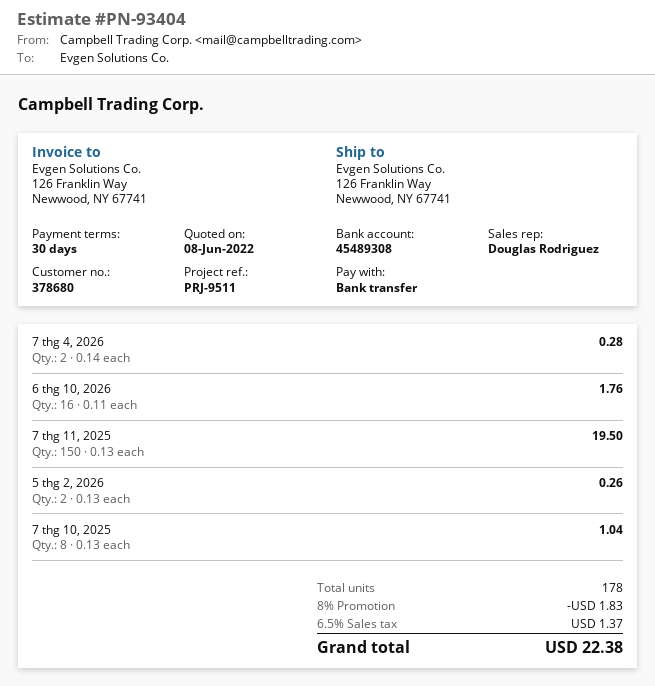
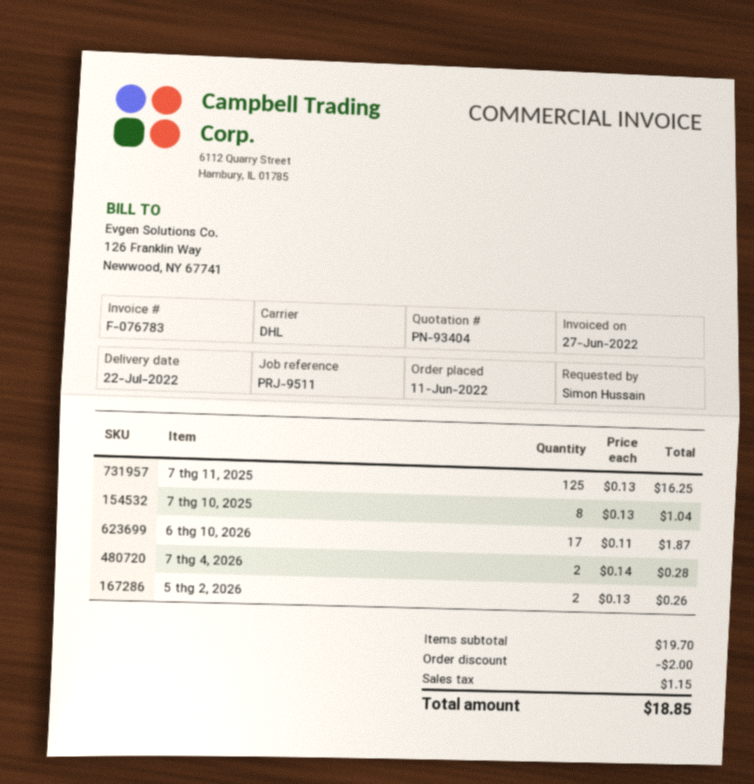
6 thg 10, 2026: 16 x 0.11 = 1.76 -> 17 x 0.11 = 1.87
7 thg 11, 2025: 150 x 0.13 = 19.50 -> 125 x 0.13 = 16.25
discount: 1.83 -> 2.00
tax: 1.37 -> 1.15
total: 22.38 -> 18.85

